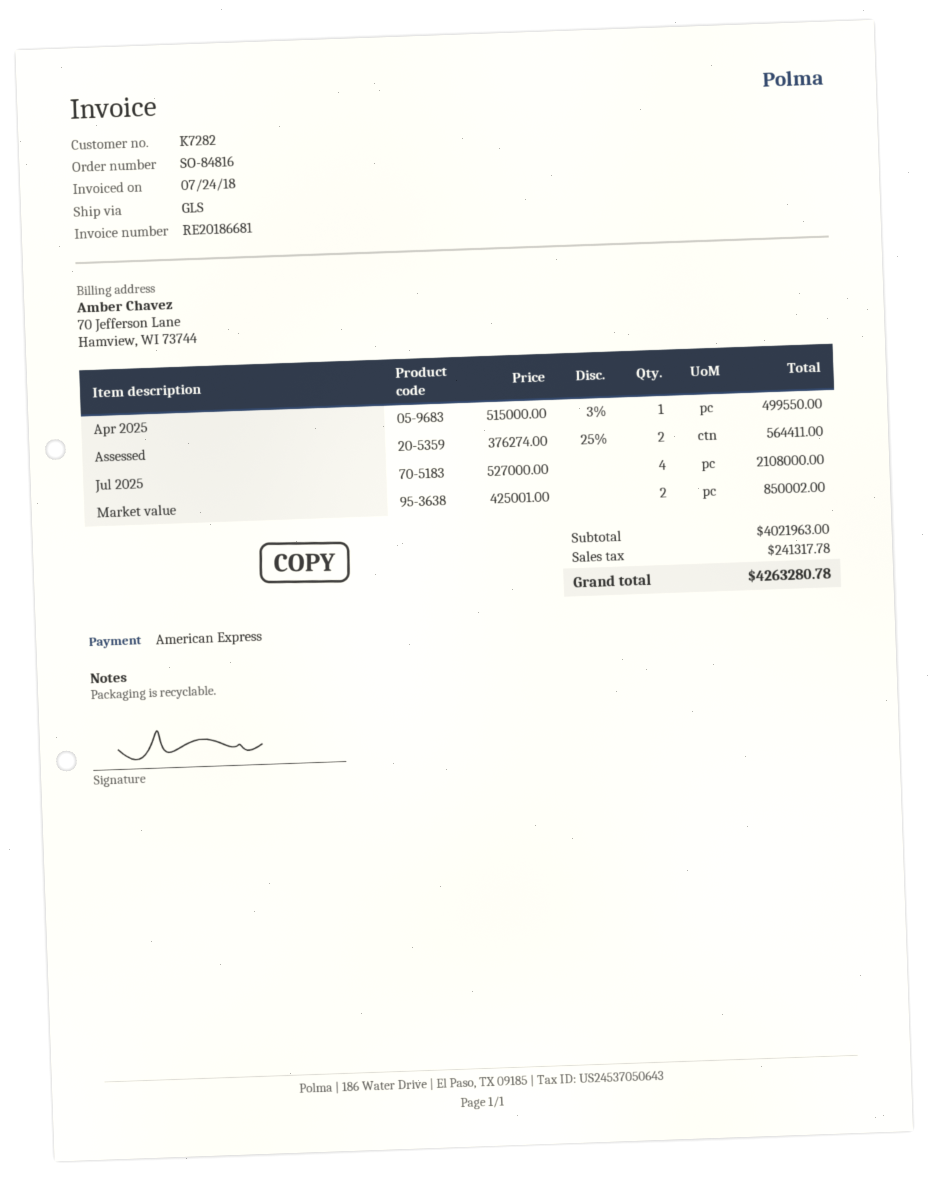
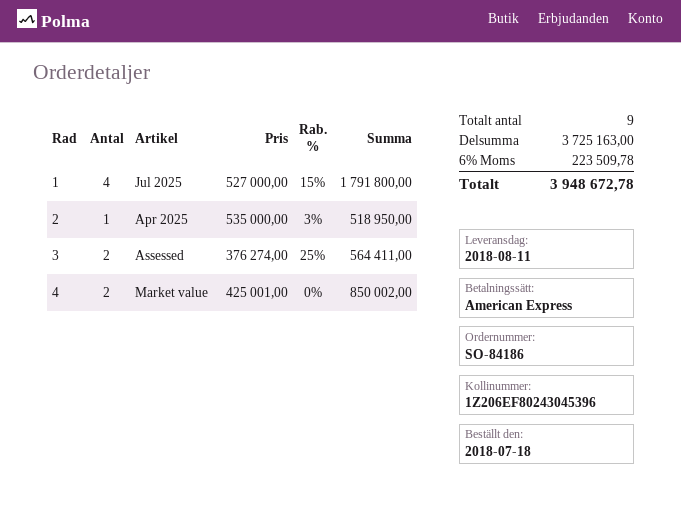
order number: SO-84816 -> SO-84186
Apr 2025: 1 x 515000.00 - 3% = 499550.00 -> 1 x 535000.00 - 3% = 518950.00
Jul 2025: 4 x 527000.00 = 2108000.00 -> 4 x 527000.00 - 15% = 1791800.00
subtotal: 4021963.00 -> 3725163.00
tax: 241317.78 -> 223509.78
total: 4263280.78 -> 3948672.78

